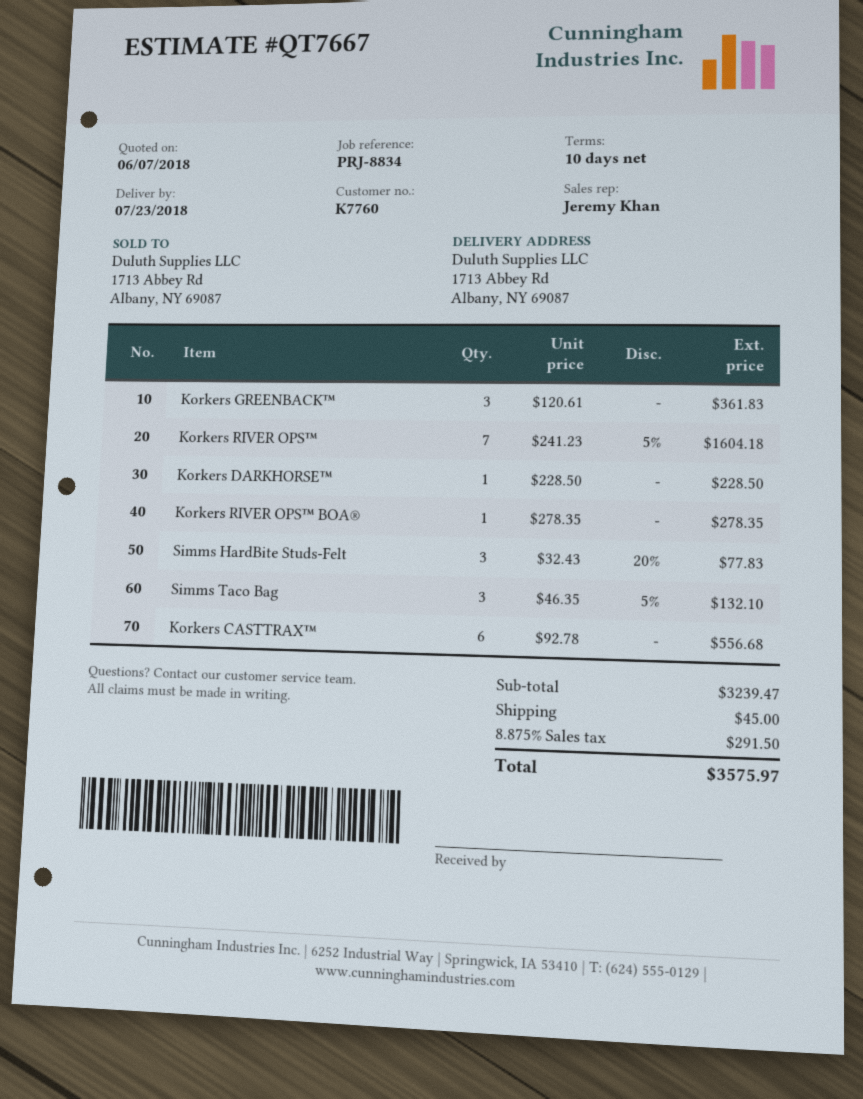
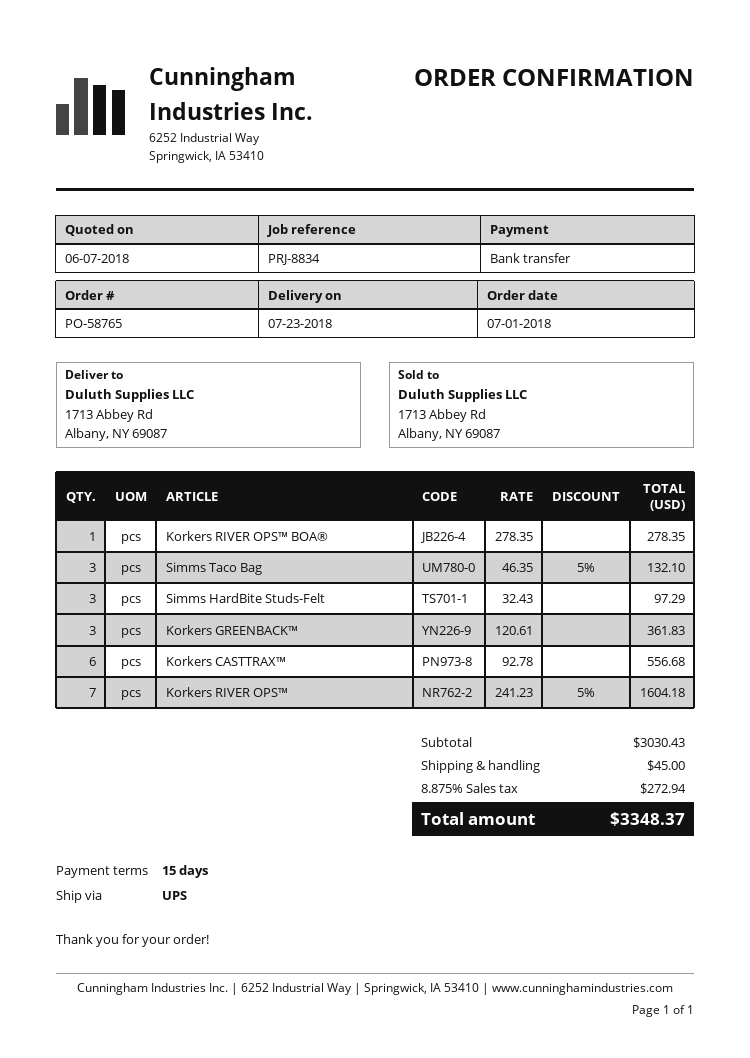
payment terms: 10 days -> 15 days
Korkers DARKHORSE™: 1 x 228.50 = 228.50 -> none
Simms HardBite Studs-Felt: 3 x 32.43 - 20% = 77.83 -> 3 x 32.43 = 97.29
subtotal: 3239.47 -> 3030.43
tax: 8.875% = 291.50 -> 8.875% = 272.94
total: 3575.97 -> 3348.37

